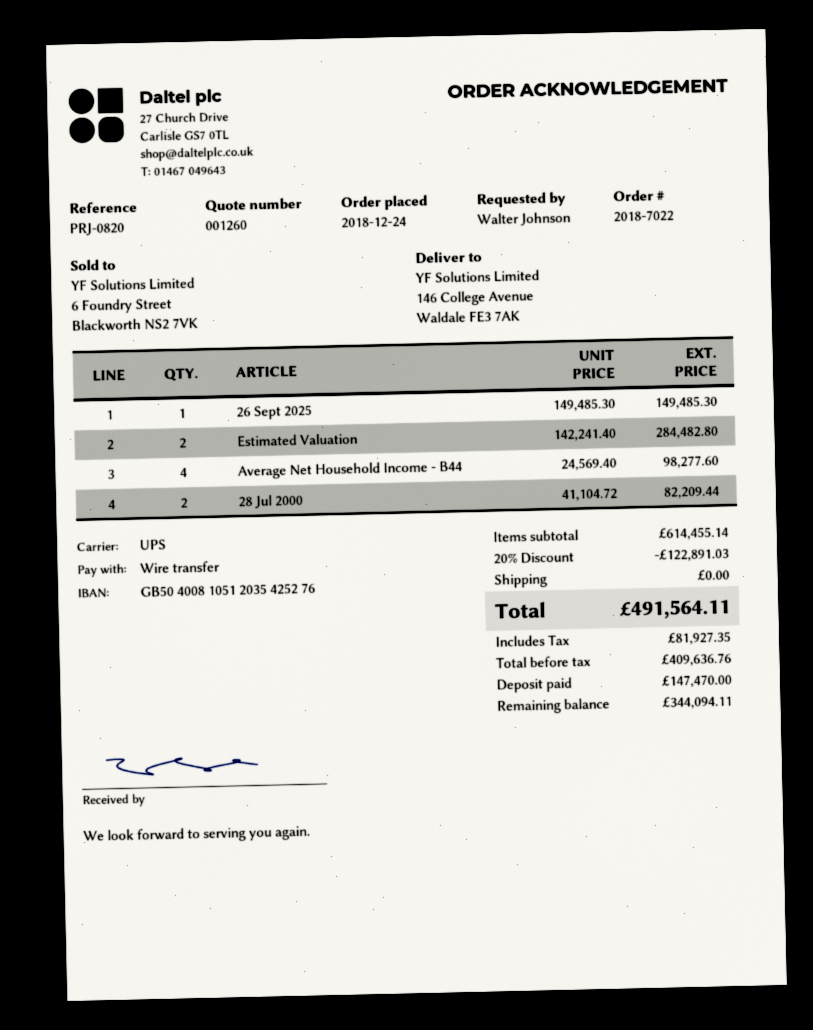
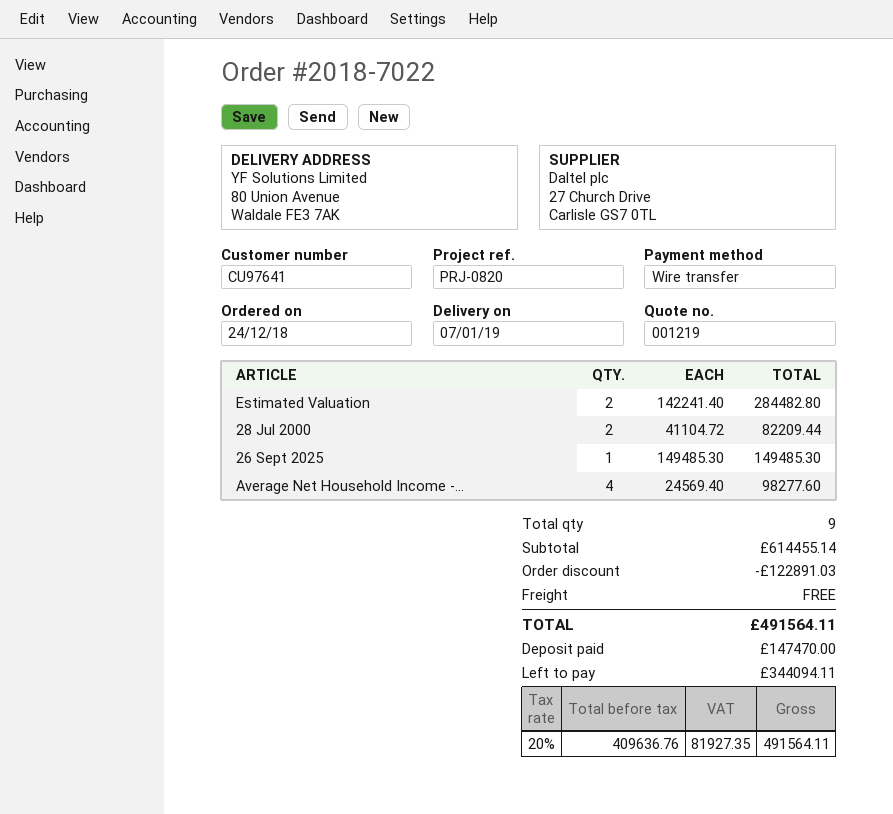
quote number: 001260 -> 001219
ship to: 146 College Avenue, Waldale FE3 7AK -> 80 Union Avenue, Waldale FE3 7AK

